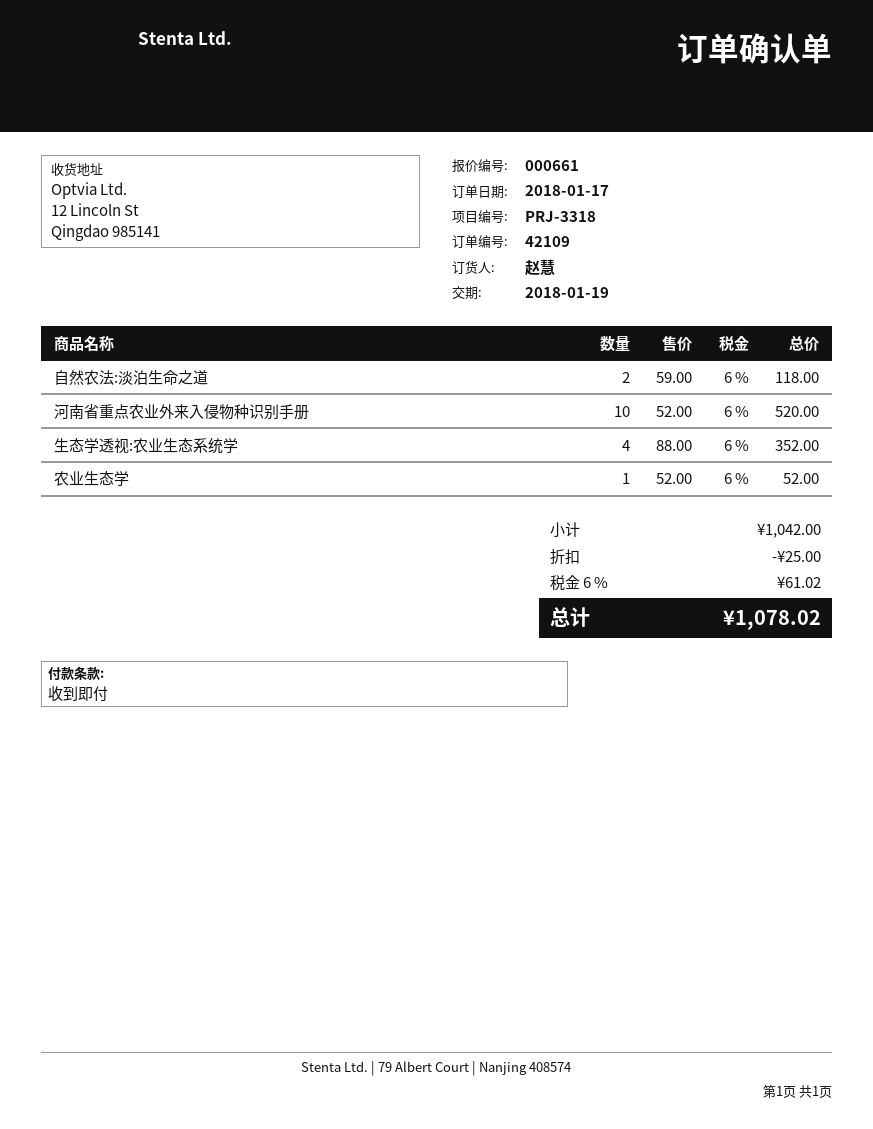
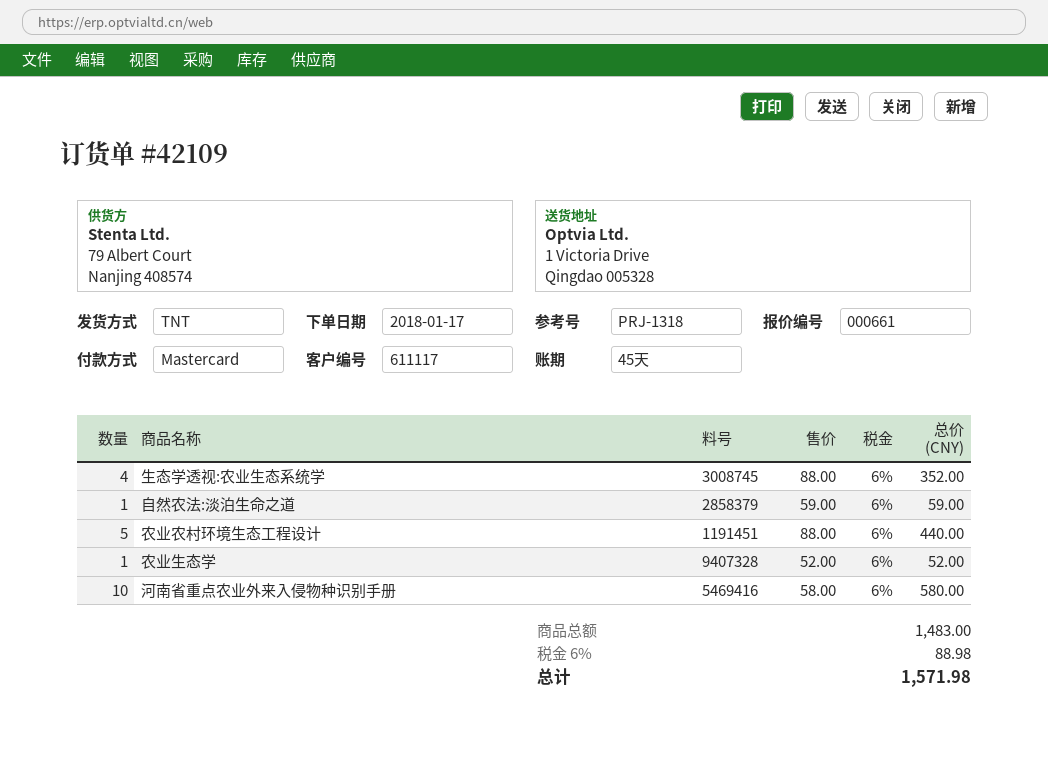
payment terms: on receipt -> 45 days
reference: PRJ-3318 -> PRJ-1318
ship to: 12 Lincoln St, Qingdao 985141 -> 1 Victoria Drive, Qingdao 005328
自然农法:淡泊生命之道: 2 x 59.00 = 118.00 -> 1 x 59.00 = 59.00
河南省重点农业外来入侵物种识别手册: 10 x 52.00 = 520.00 -> 10 x 58.00 = 580.00
农业农村环境生态工程设计: none -> 5 x 88.00 = 440.00
subtotal: 1042.00 -> 1483.00
discount: 25.00 -> none
tax: 6% = 61.02 -> 6% = 88.98
total: 1078.02 -> 1571.98

